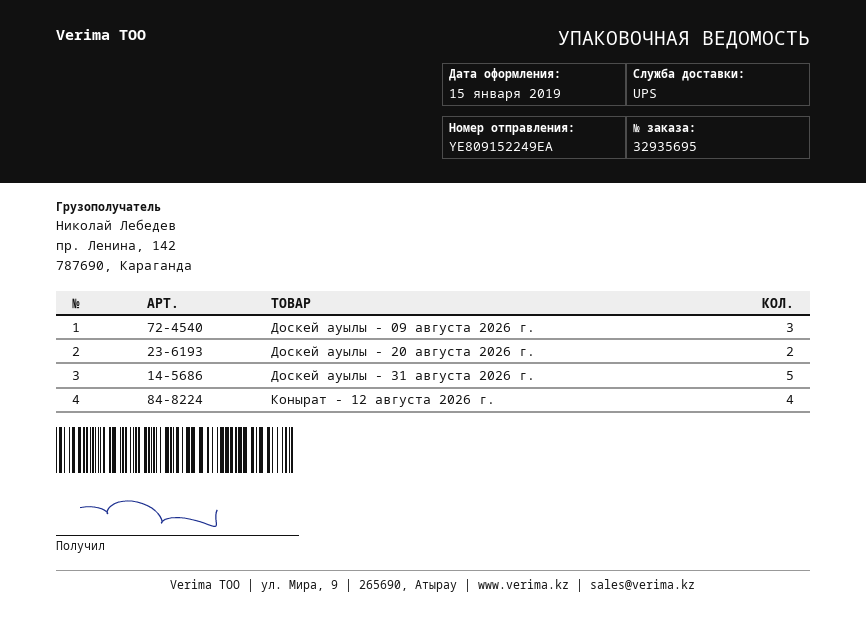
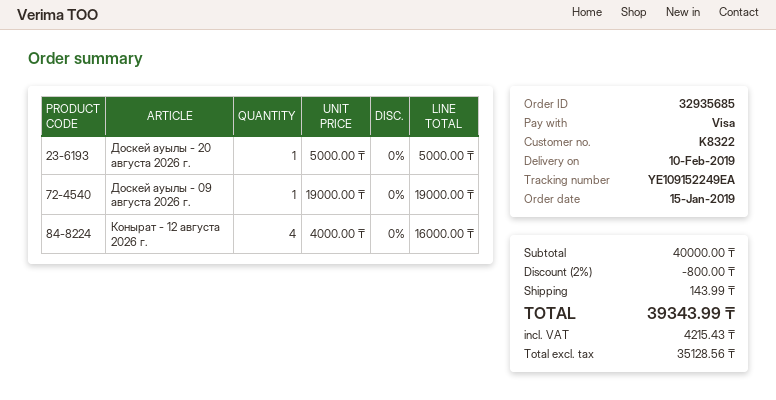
order number: 32935695 -> 32935685
tracking number: YE809152249EA -> YE109152249EA
Доскей ауылы - 09 августа 2026 г.: 3 -> 1
Доскей ауылы - 20 августа 2026 г.: 2 -> 1
Доскей ауылы - 31 августа 2026 г.: 5 -> none

